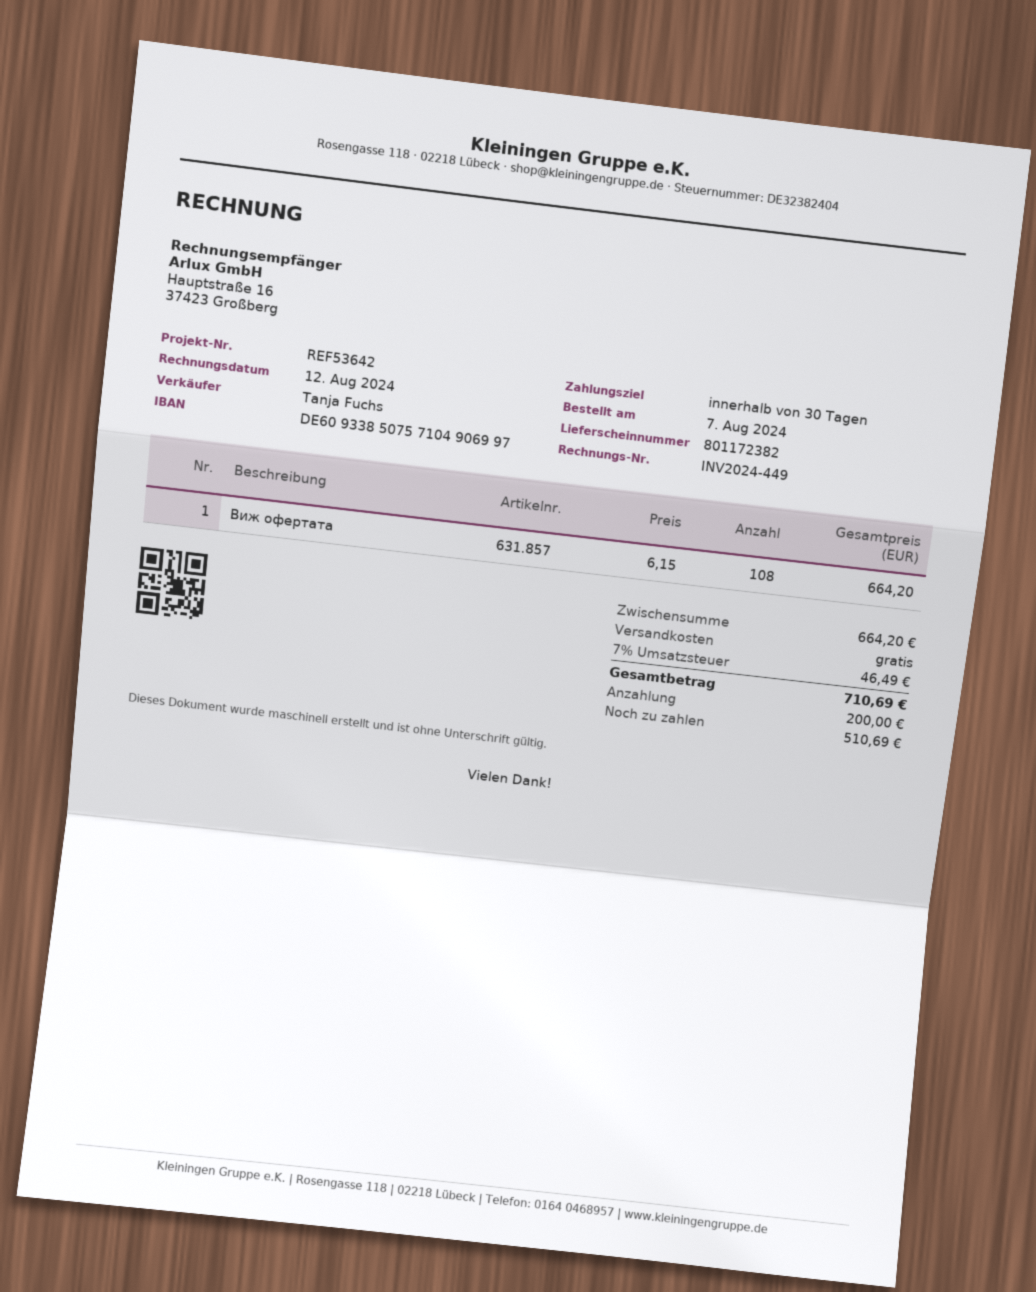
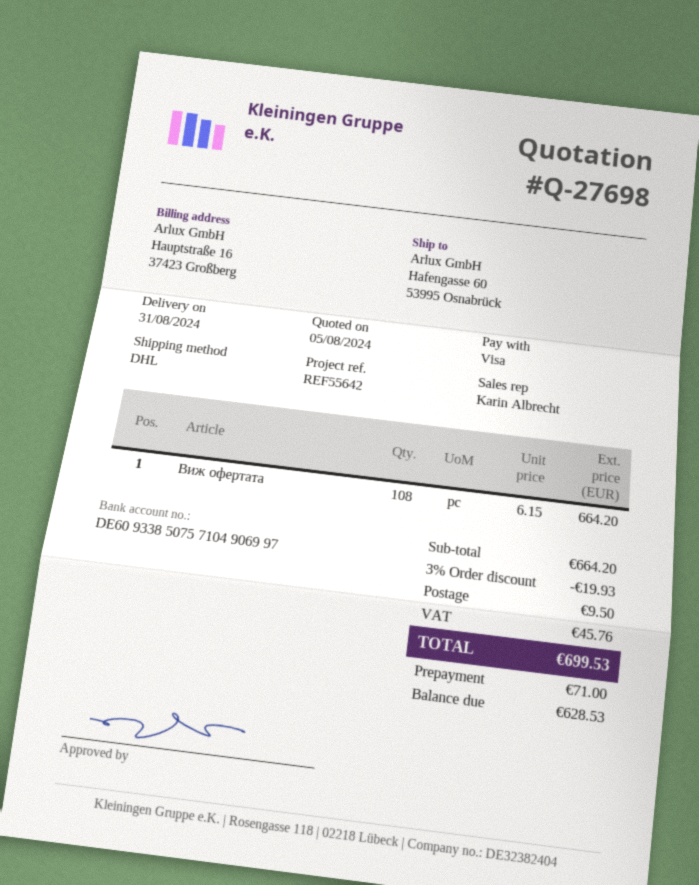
reference: REF53642 -> REF55642
sales rep: Tanja Fuchs -> Karin Albrecht
discount: none -> 3% = 19.93
shipping: 0.00 -> 9.50
tax: 46.49 -> 45.76
total: 710.69 -> 699.53
deposit: 200.00 -> 71.00
balance: 510.69 -> 628.53

